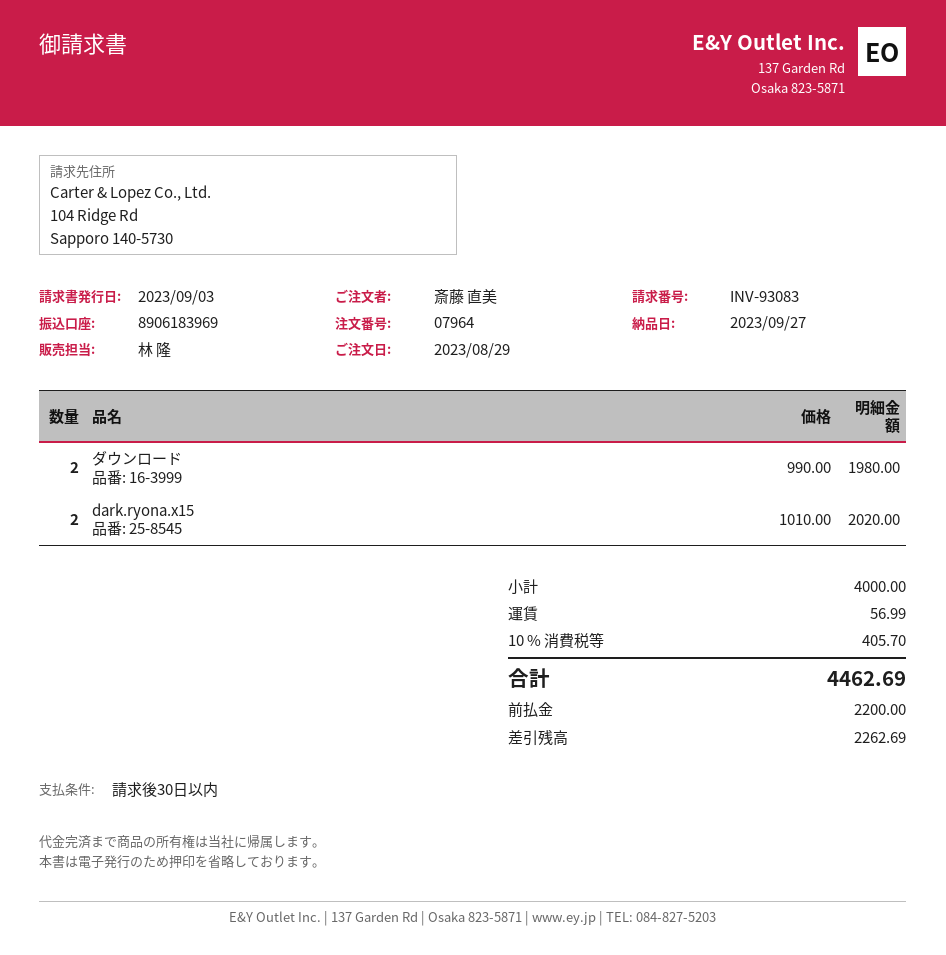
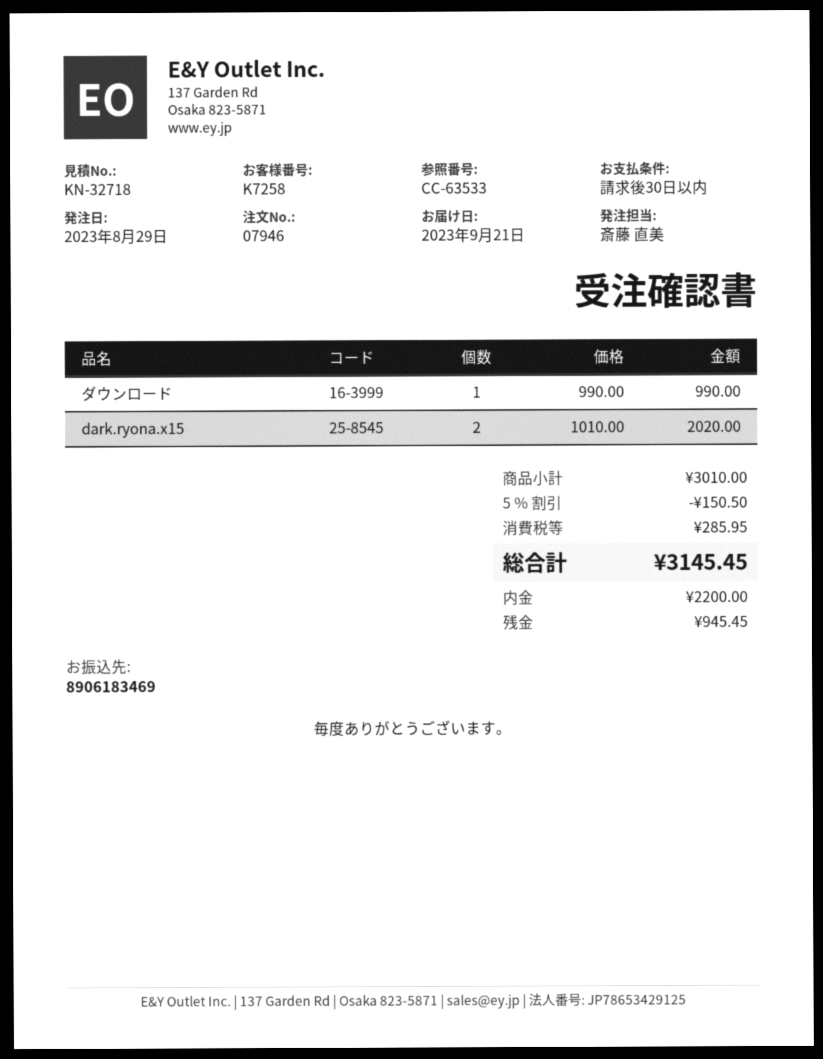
order number: 07964 -> 07946
delivery date: 2023-09-27 -> 2023-09-21
bank account: 8906183969 -> 8906183469
ダウンロード: 2 x 990.00 = 1980.00 -> 1 x 990.00 = 990.00
subtotal: 4000.00 -> 3010.00
discount: none -> 5% = 150.50
shipping: 56.99 -> none
tax: 405.70 -> 285.95
total: 4462.69 -> 3145.45
balance: 2262.69 -> 945.45

